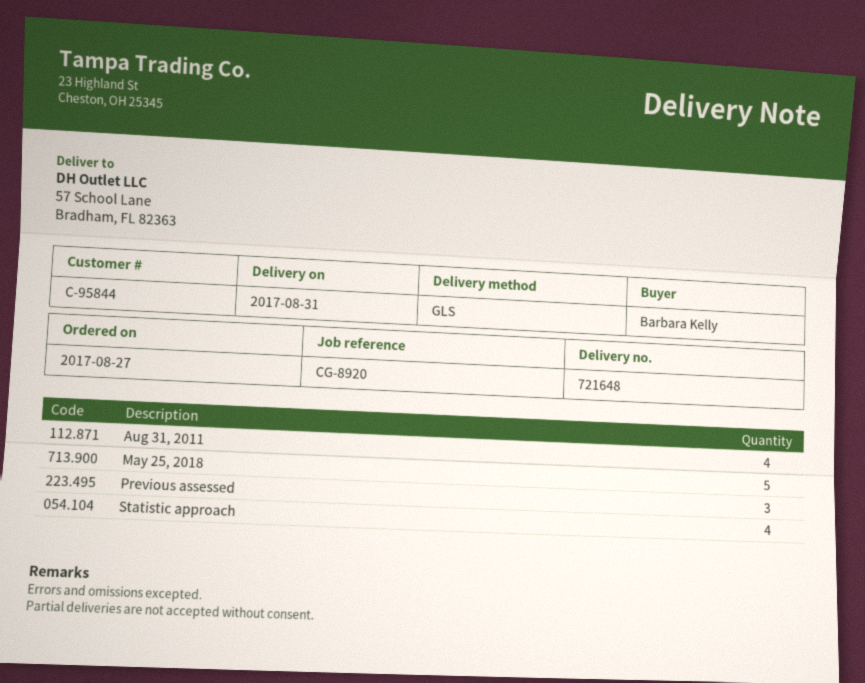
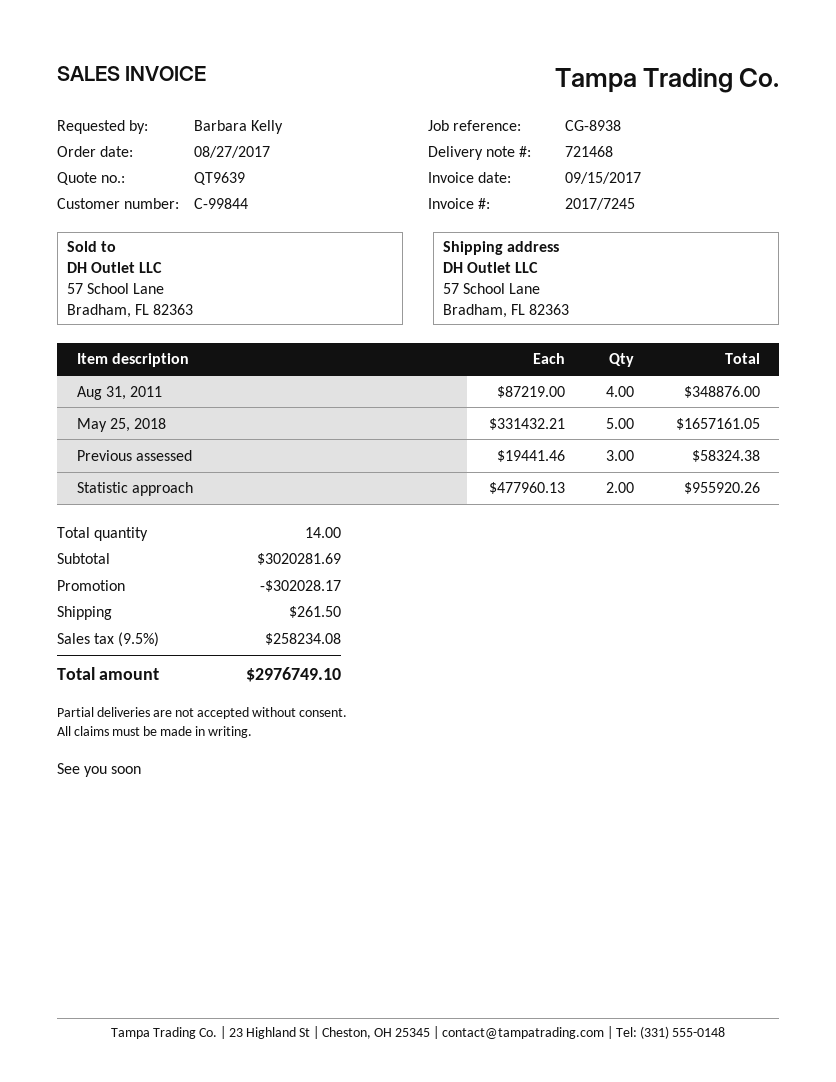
delivery note number: 721648 -> 721468
customer number: C-95844 -> C-99844
reference: CG-8920 -> CG-8938
Statistic approach: 4 -> 2

